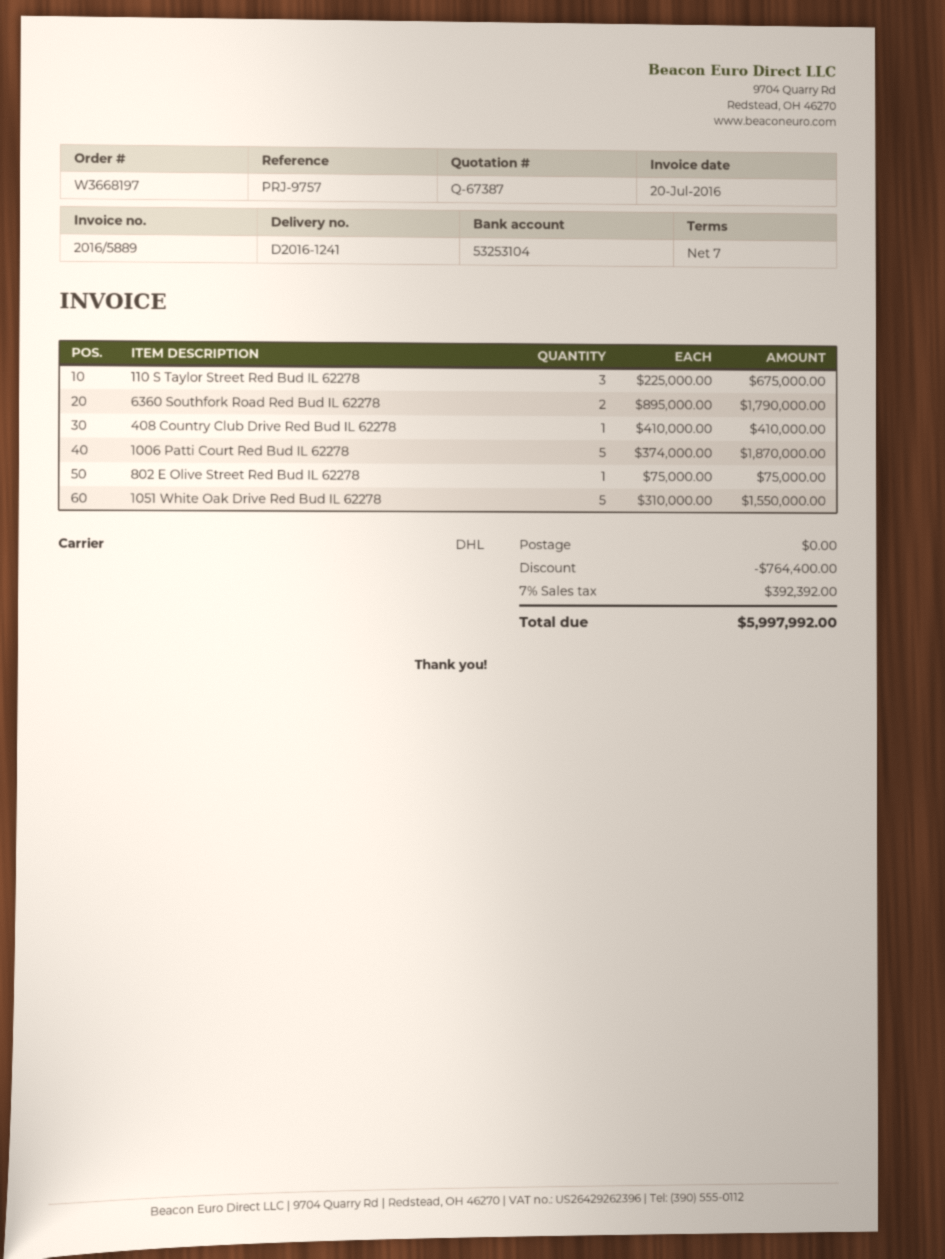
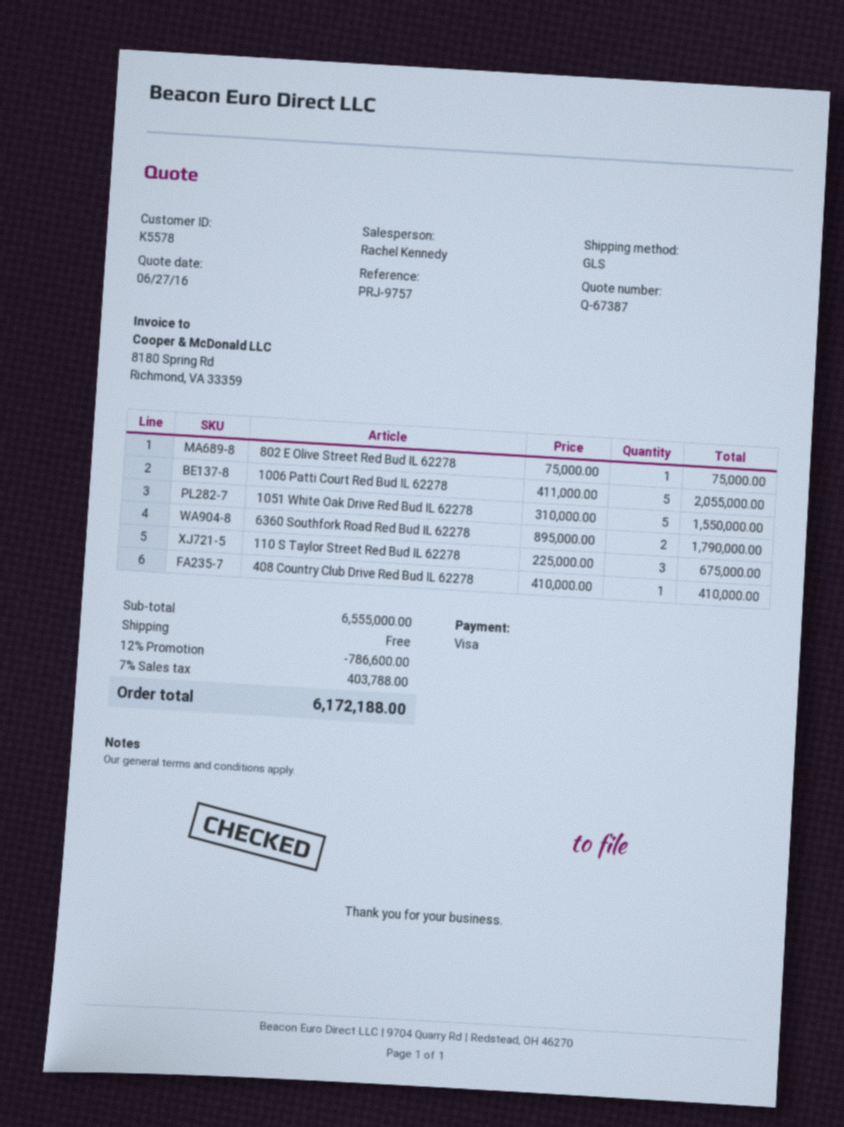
shipping method: DHL -> GLS
1006 Patti Court Red Bud IL 62278: 5 x 374000.00 = 1870000.00 -> 5 x 411000.00 = 2055000.00
discount: 764400.00 -> 786600.00
tax: 7% = 392392.00 -> 7% = 403788.00
total: 5997992.00 -> 6172188.00

